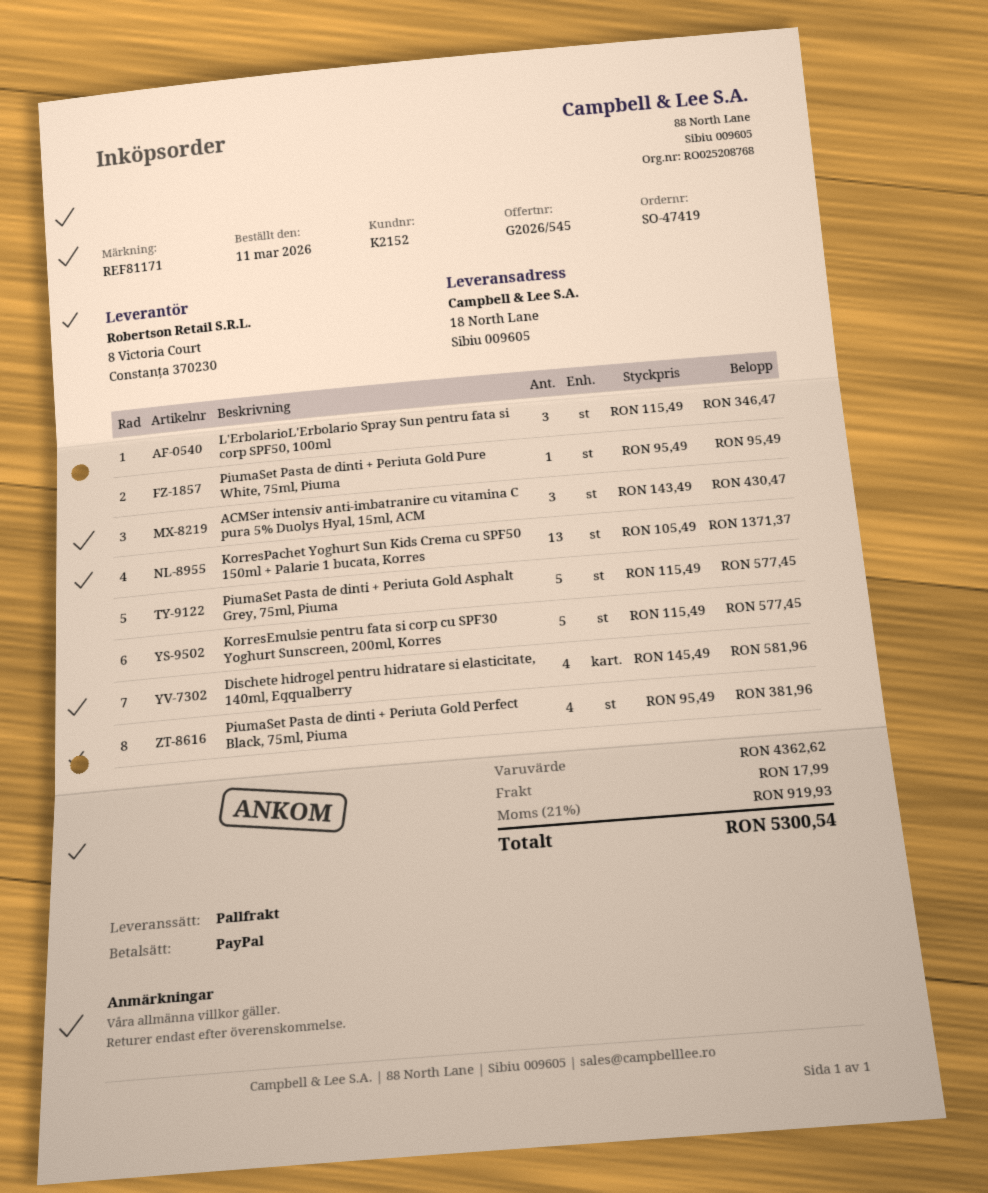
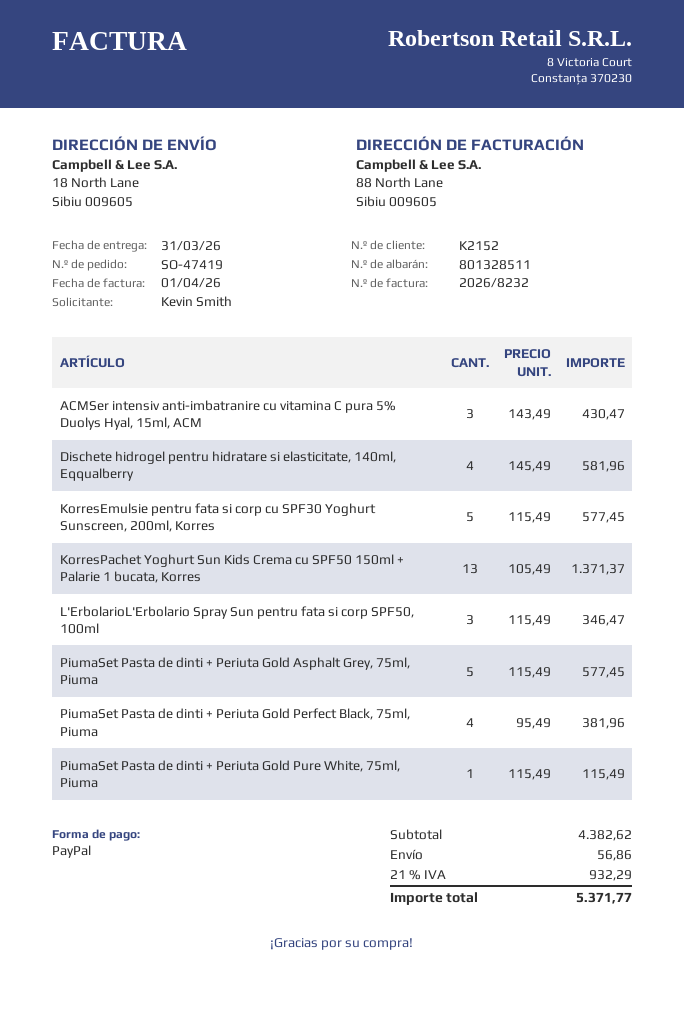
PiumaSet Pasta de dinti + Periuta Gold Pure White, 75ml, Piuma: 1 x 95.49 = 95.49 -> 1 x 115.49 = 115.49
subtotal: 4362.62 -> 4382.62
shipping: 17.99 -> 56.86
tax: 21% = 919.93 -> 21% = 932.29
total: 5300.54 -> 5371.77

